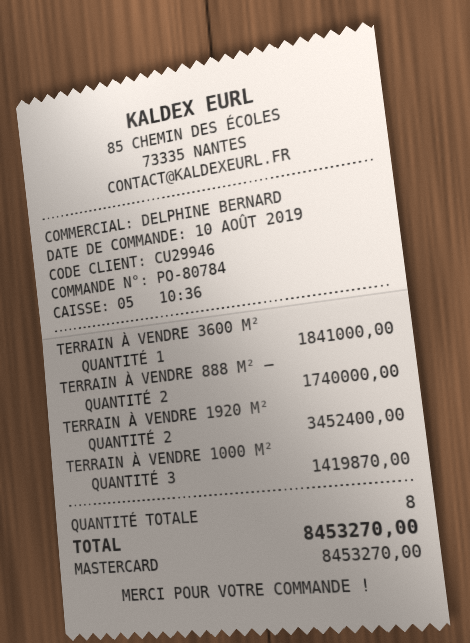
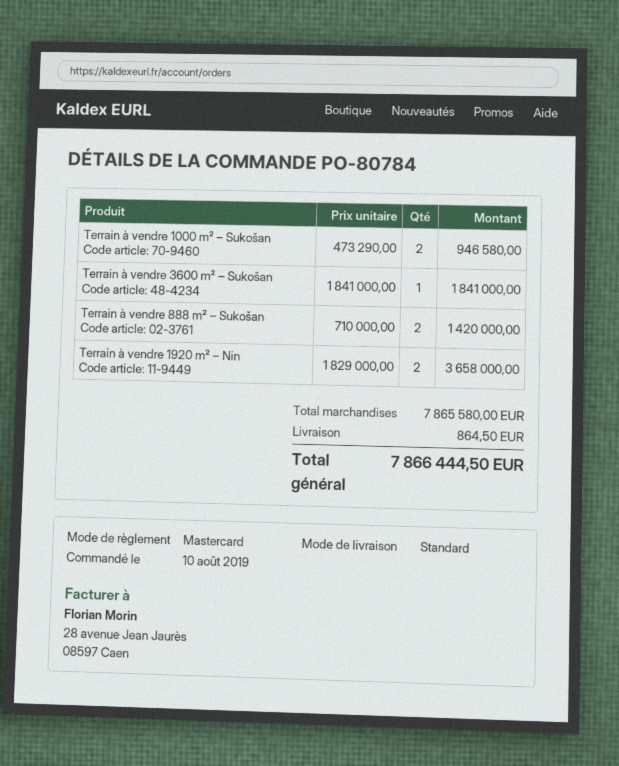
TERRAIN À VENDRE 888 M² –: 2 for 1740000.00 -> 2 for 1420000.00
TERRAIN À VENDRE 1920 M²: 2 for 3452400.00 -> 2 for 3658000.00
TERRAIN À VENDRE 1000 M²: 3 for 1419870.00 -> 2 for 946580.00
shipping: none -> 864.50
total: 8453270.00 -> 7866444.50

